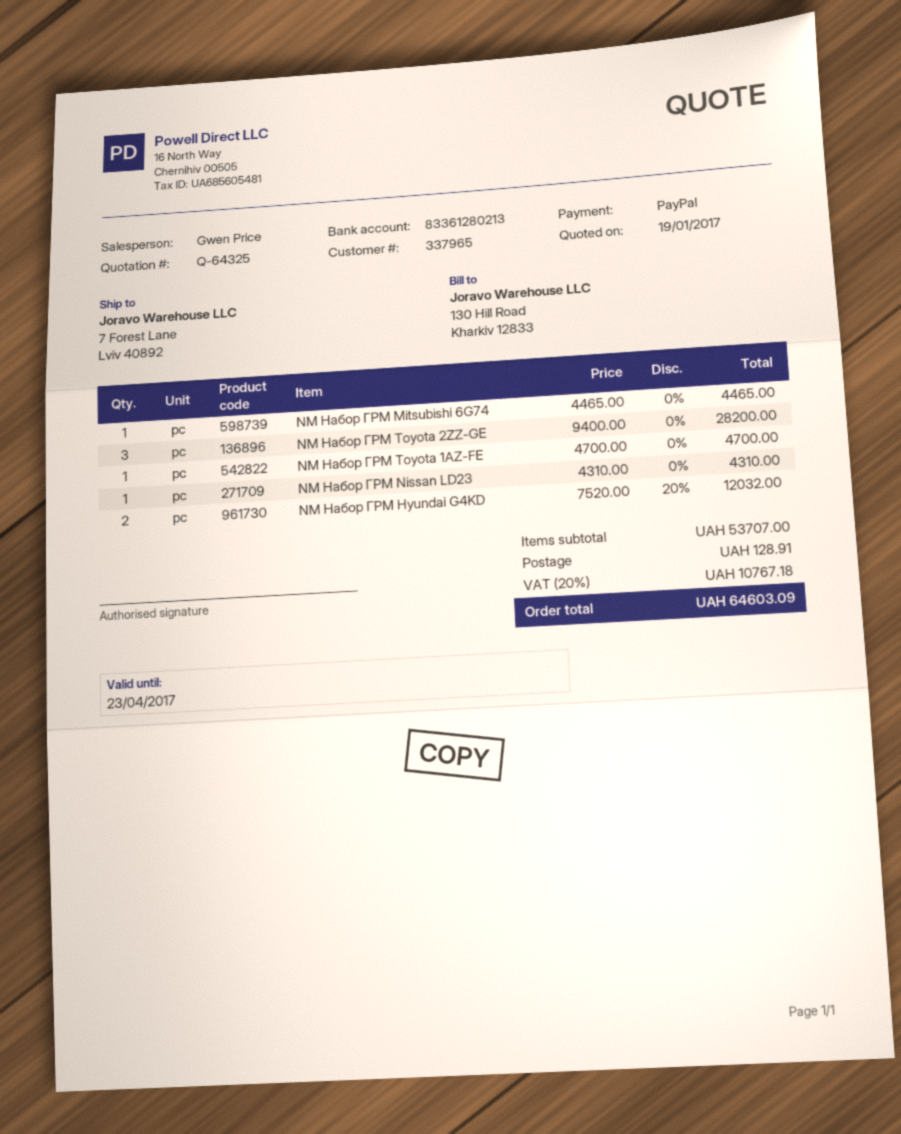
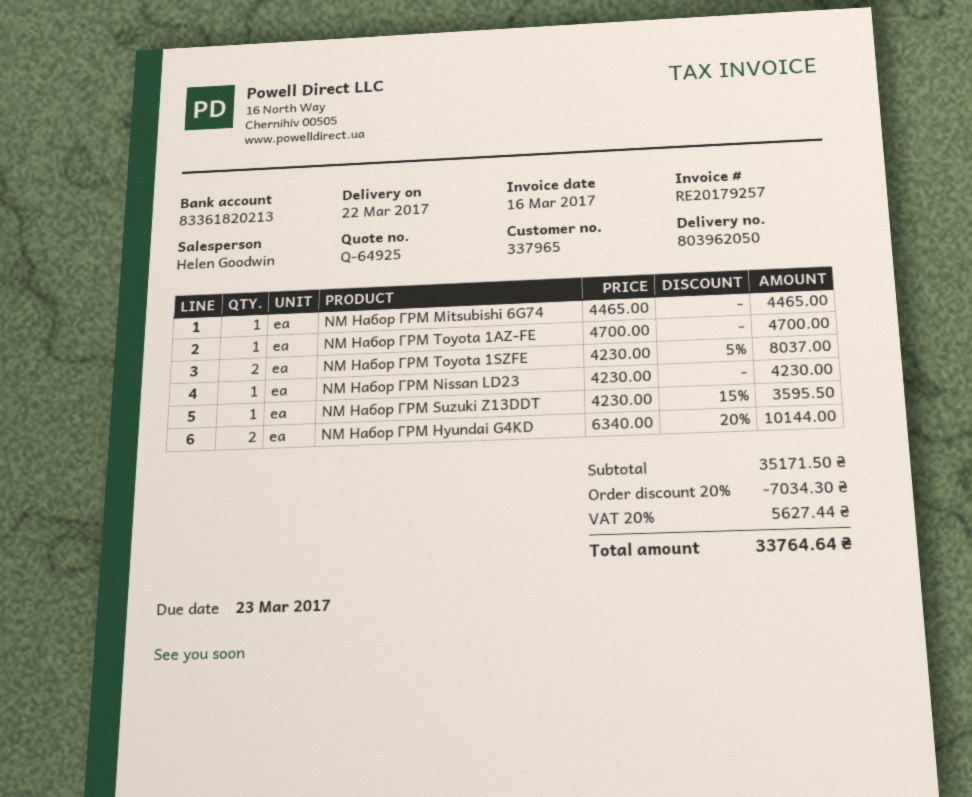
quote number: Q-64325 -> Q-64925
sales rep: Gwen Price -> Helen Goodwin
bank account: 83361280213 -> 83361820213
NM Набор ГРМ Toyota 2ZZ-GE: 3 x 9400.00 = 28200.00 -> none
NM Набор ГРМ Nissan LD23: 1 x 4310.00 = 4310.00 -> 1 x 4230.00 = 4230.00
NM Набор ГРМ Hyundai G4KD: 2 x 7520.00 - 20% = 12032.00 -> 2 x 6340.00 - 20% = 10144.00
NM Набор ГРМ Toyota 1SZFE: none -> 2 x 4230.00 - 5% = 8037.00
NM Набор ГРМ Suzuki Z13DDT: none -> 1 x 4230.00 - 15% = 3595.50
subtotal: 53707.00 -> 35171.50
discount: none -> 20% = 7034.30
shipping: 128.91 -> none
tax: 20% = 10767.18 -> 20% = 5627.44
total: 64603.09 -> 33764.64

